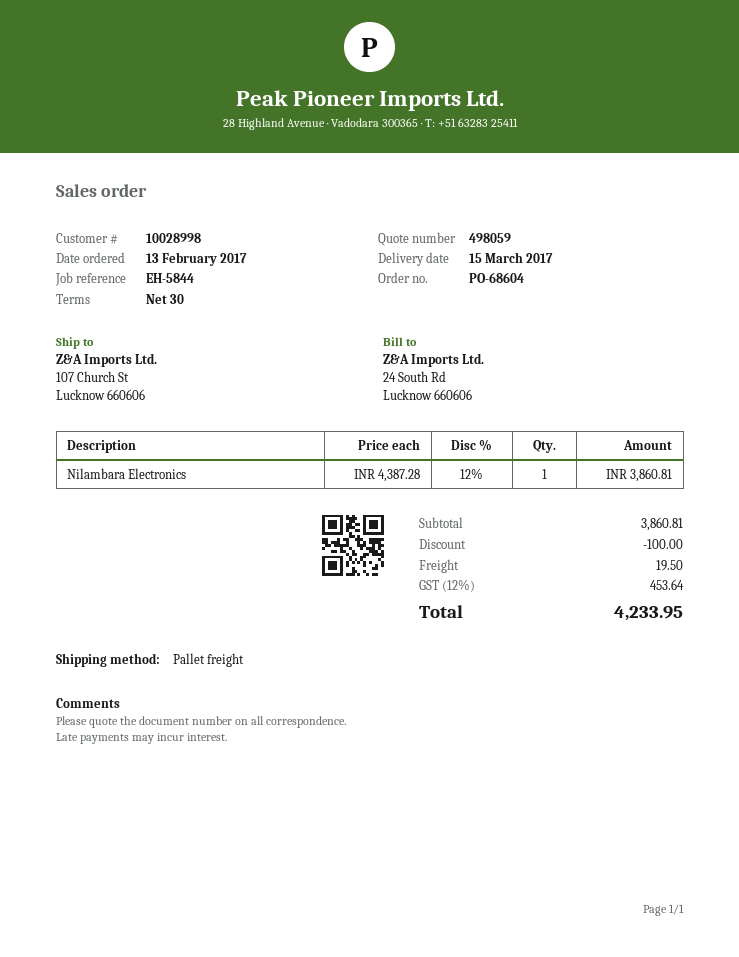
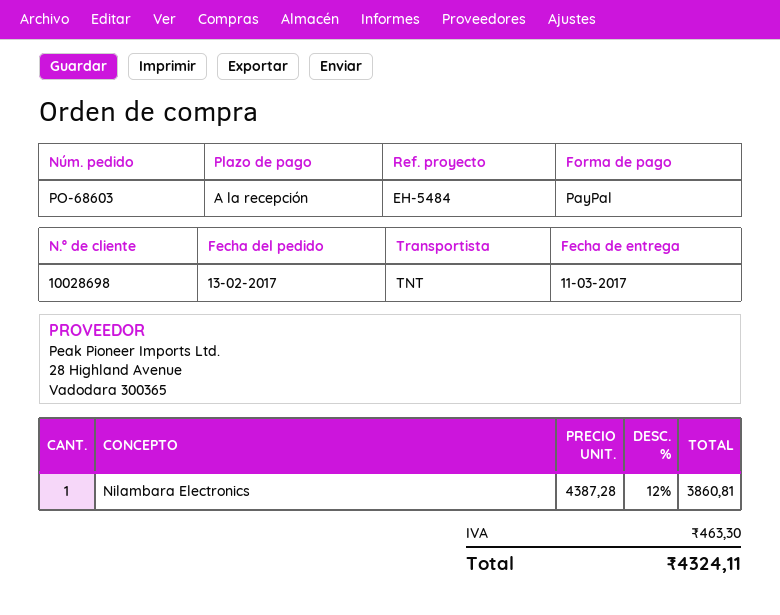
order number: PO-68604 -> PO-68603
delivery date: 2017-03-15 -> 2017-03-11
payment terms: 30 days -> on receipt
customer number: 10028998 -> 10028698
reference: EH-5844 -> EH-5484
shipping method: pallet freight -> TNT
discount: 100.00 -> none
shipping: 19.50 -> none
tax: 453.64 -> 463.30
total: 4233.95 -> 4324.11

